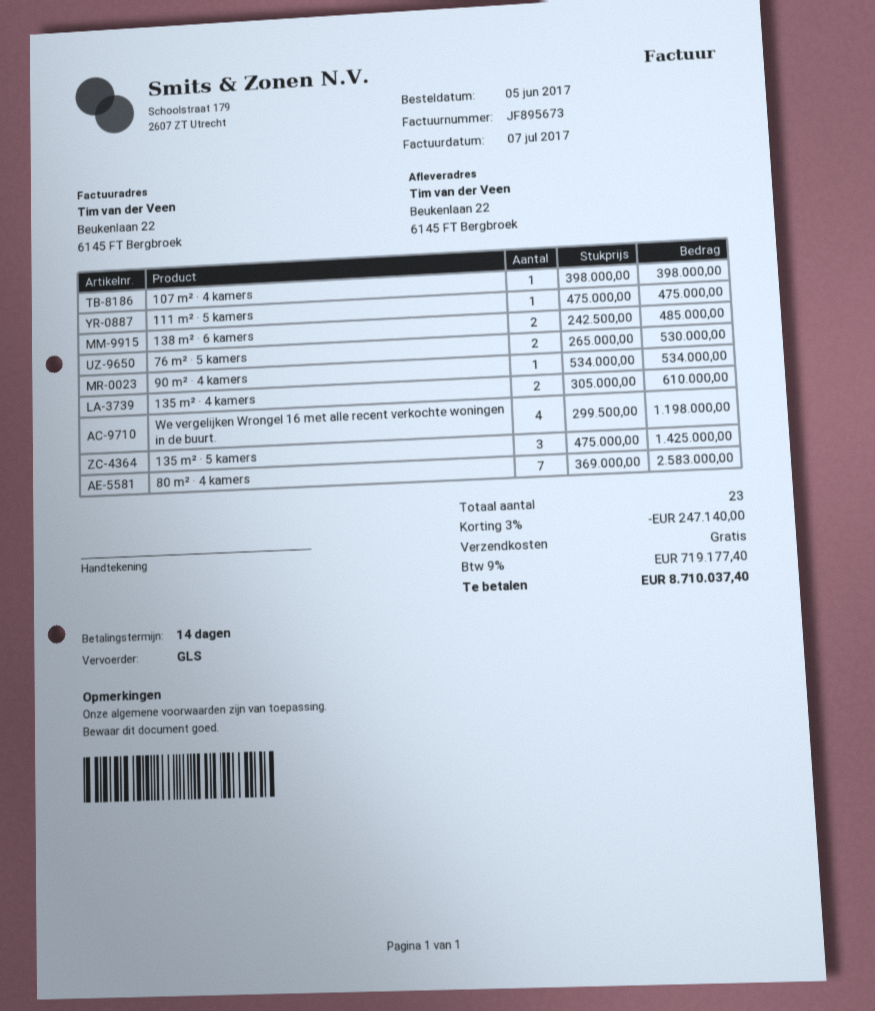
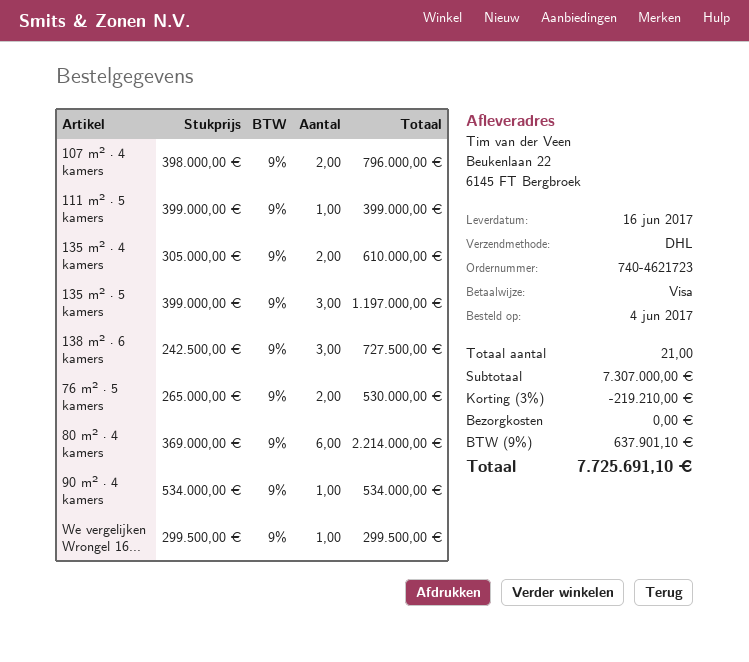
order date: 2017-06-05 -> 2017-06-04
shipping method: GLS -> DHL
107 m² · 4 kamers: 1 x 398000.00 = 398000.00 -> 2 x 398000.00 = 796000.00
111 m² · 5 kamers: 1 x 475000.00 = 475000.00 -> 1 x 399000.00 = 399000.00
138 m² · 6 kamers: 2 x 242500.00 = 485000.00 -> 3 x 242500.00 = 727500.00
We vergelijken Wrongel 16 met alle recent verkochte woningen in de buurt.: 4 x 299500.00 = 1198000.00 -> 1 x 299500.00 = 299500.00
135 m² · 5 kamers: 3 x 475000.00 = 1425000.00 -> 3 x 399000.00 = 1197000.00
80 m² · 4 kamers: 7 x 369000.00 = 2583000.00 -> 6 x 369000.00 = 2214000.00
total quantity: 23 -> 21
discount: 3% = 247140.00 -> 3% = 219210.00
tax: 9% = 719177.40 -> 9% = 637901.10
total: 8710037.40 -> 7725691.10

